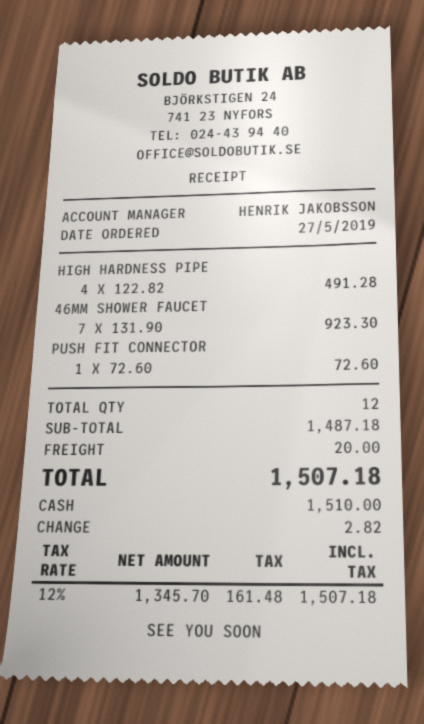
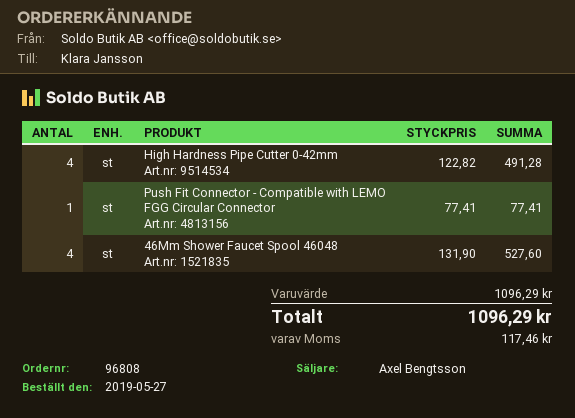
sales rep: HENRIK JAKOBSSON -> Axel Bengtsson
46MM SHOWER FAUCET: 7 x 131.90 = 923.30 -> 4 x 131.90 = 527.60
PUSH FIT CONNECTOR: 1 x 72.60 = 72.60 -> 1 x 77.41 = 77.41
subtotal: 1487.18 -> 1096.29
shipping: 20.00 -> none
tax: 161.48 -> 117.46
total: 1507.18 -> 1096.29

